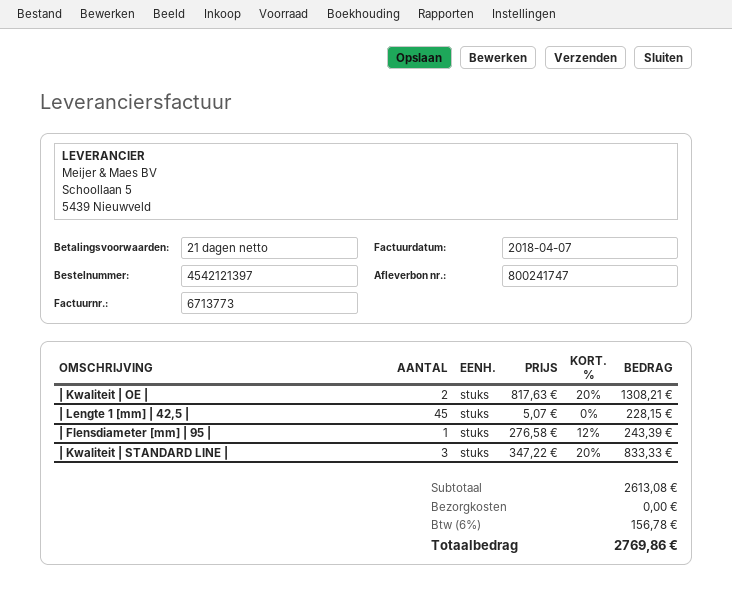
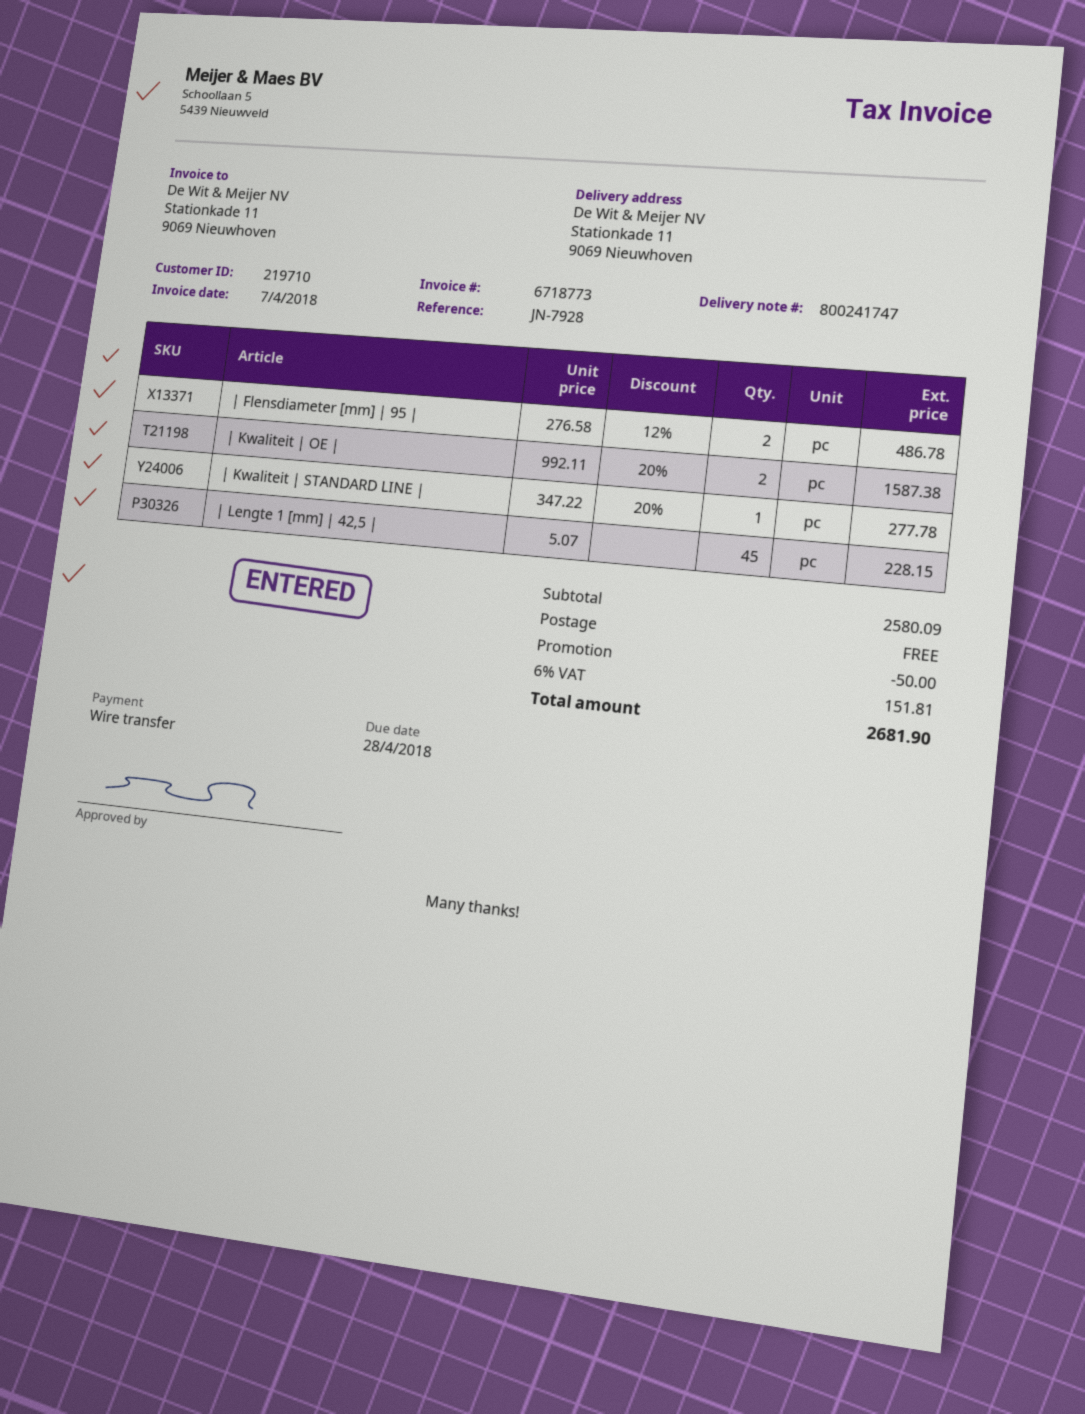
invoice number: 6713773 -> 6718773
| Kwaliteit | OE |: 2 x 817.63 - 20% = 1308.21 -> 2 x 992.11 - 20% = 1587.38
| Flensdiameter [mm] | 95 |: 1 x 276.58 - 12% = 243.39 -> 2 x 276.58 - 12% = 486.78
| Kwaliteit | STANDARD LINE |: 3 x 347.22 - 20% = 833.33 -> 1 x 347.22 - 20% = 277.78
subtotal: 2613.08 -> 2580.09
discount: none -> 50.00
tax: 6% = 156.78 -> 6% = 151.81
total: 2769.86 -> 2681.90

